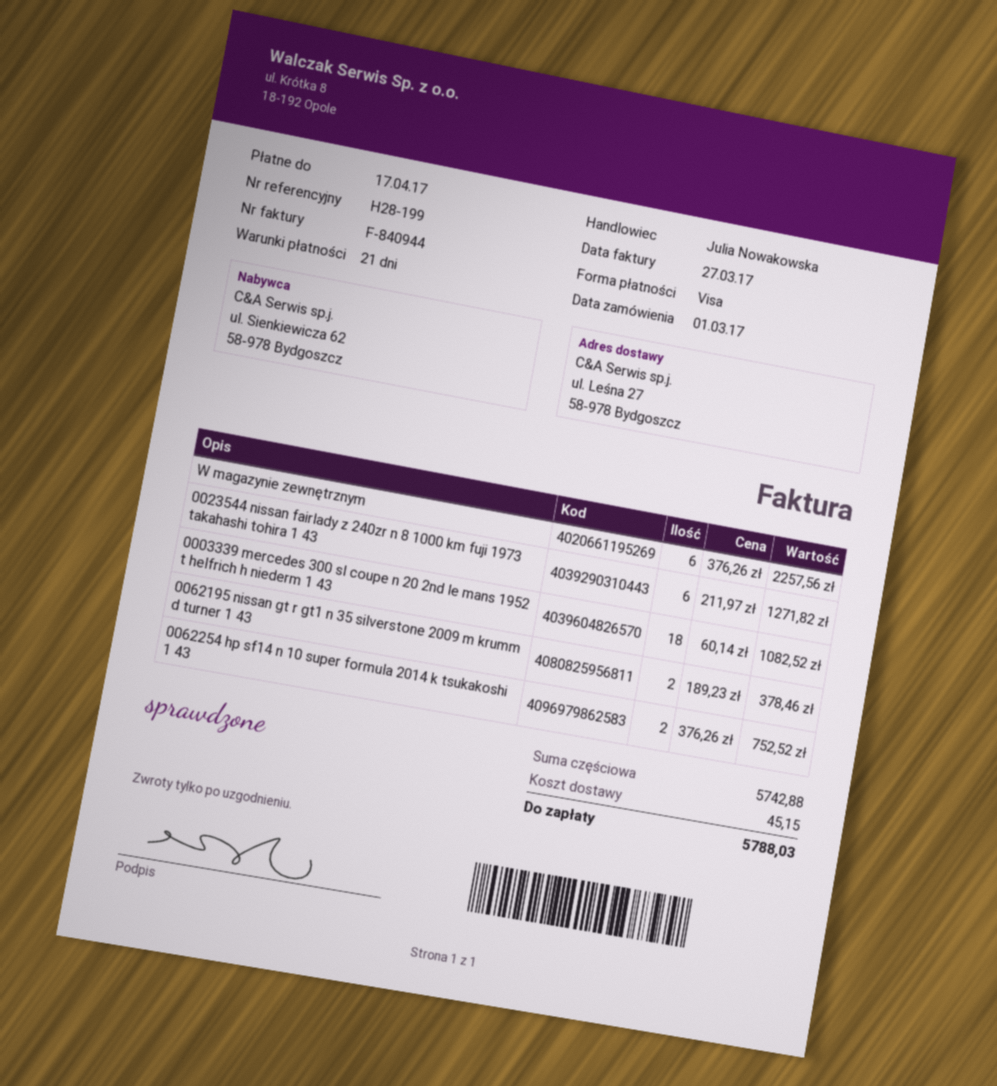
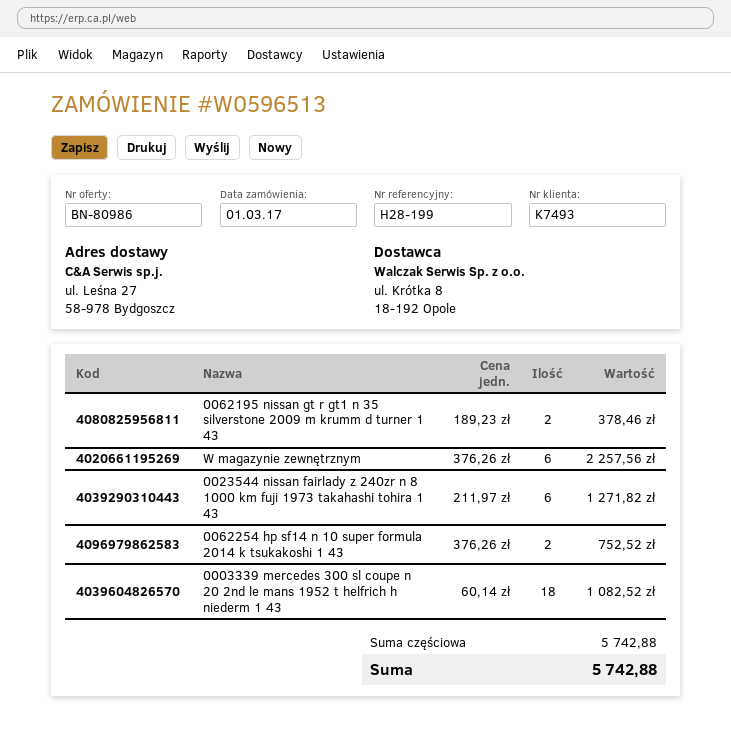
shipping: 45.15 -> none
total: 5788.03 -> 5742.88

